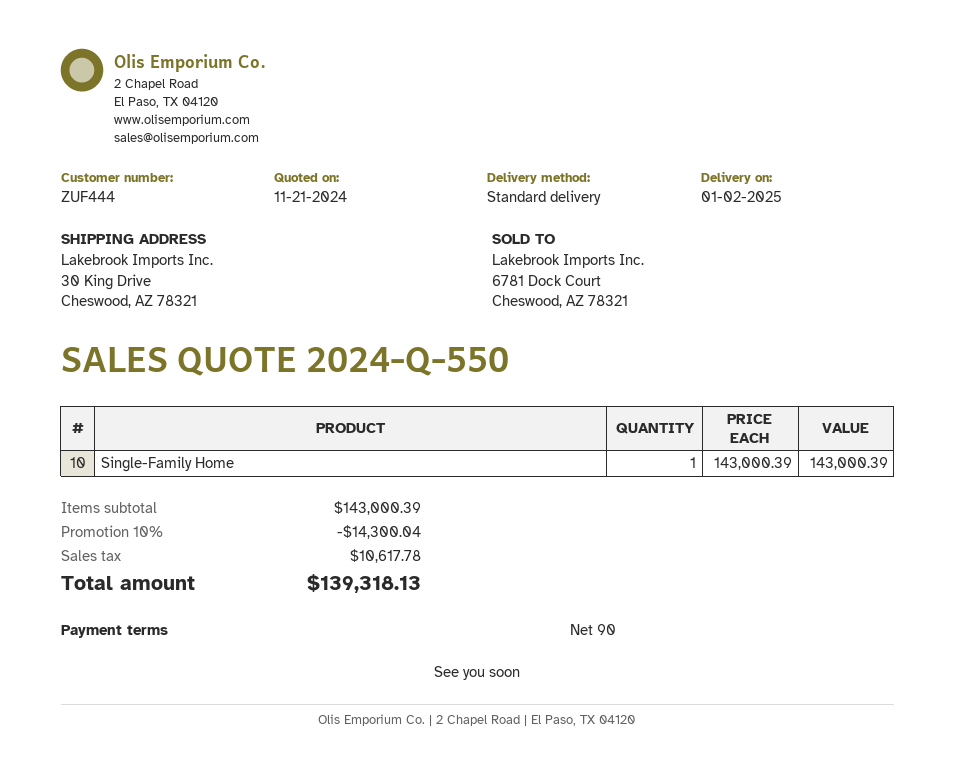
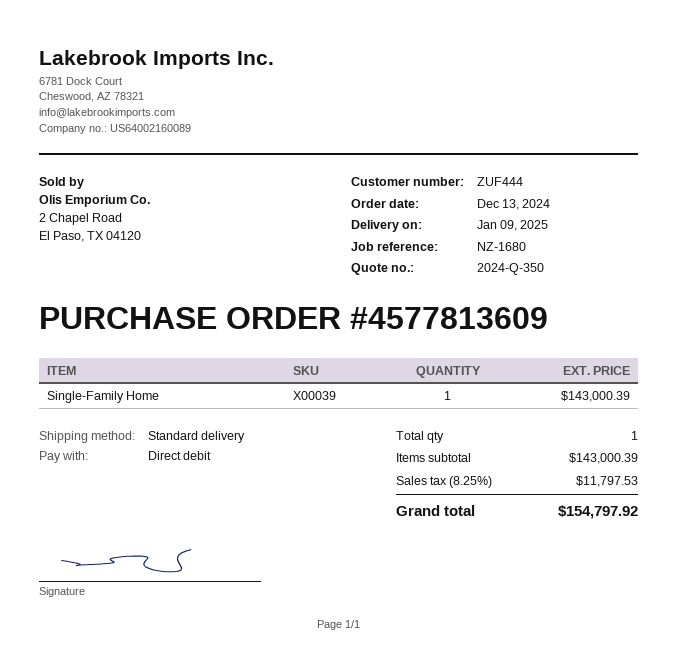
quote number: 2024-Q-550 -> 2024-Q-350
delivery date: 2025-01-02 -> 2025-01-09
discount: 10% = 14300.04 -> none
tax: 10617.78 -> 11797.53
total: 139318.13 -> 154797.92

